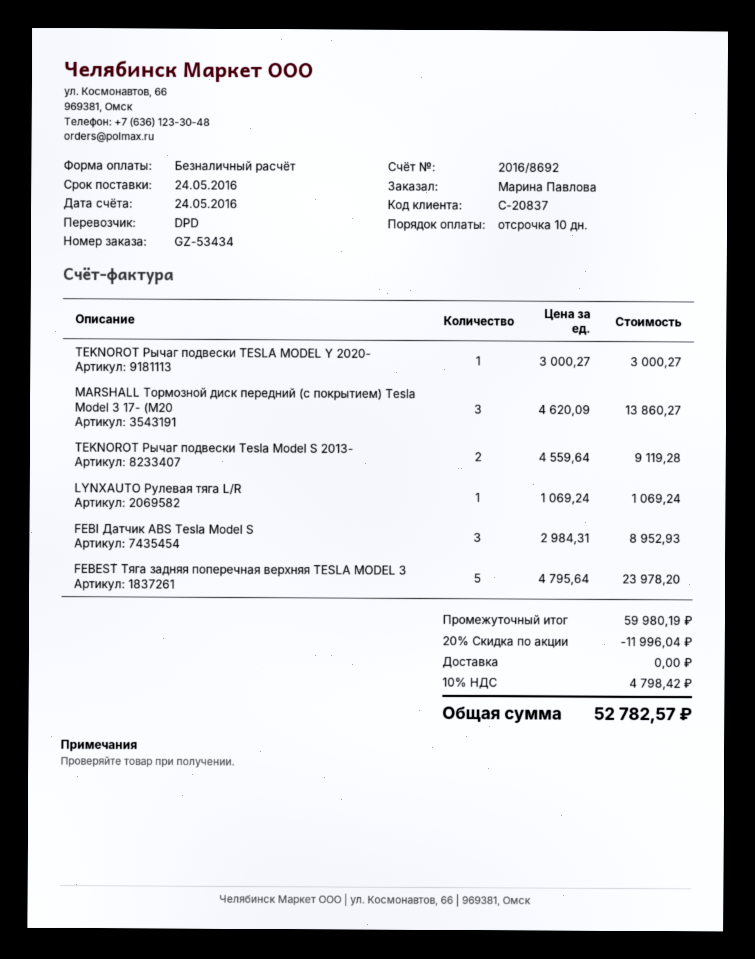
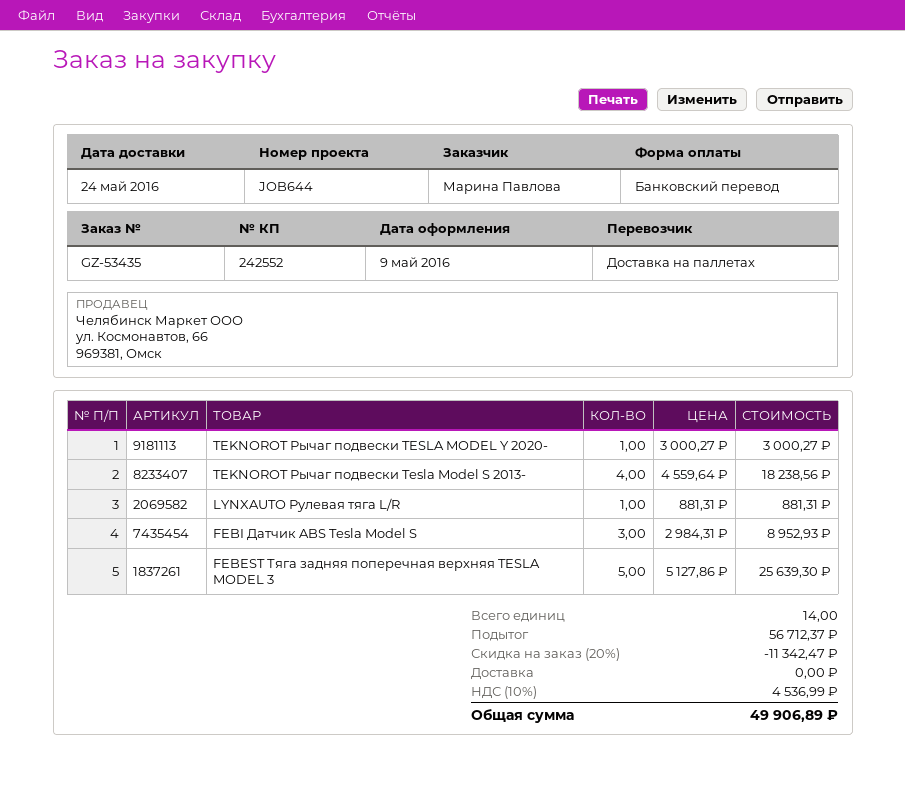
order number: GZ-53434 -> GZ-53435
shipping method: DPD -> pallet freight
MARSHALL Тормозной диск передний (с покрытием) Tesla Model 3 17- (M20: 3 x 4620.09 = 13860.27 -> none
TEKNOROT Рычаг подвески Tesla Model S 2013-: 2 x 4559.64 = 9119.28 -> 4 x 4559.64 = 18238.56
LYNXAUTO Рулевая тяга L/R: 1 x 1069.24 = 1069.24 -> 1 x 881.31 = 881.31
FEBEST Тяга задняя поперечная верхняя TESLA MODEL 3: 5 x 4795.64 = 23978.20 -> 5 x 5127.86 = 25639.30
subtotal: 59980.19 -> 56712.37
discount: 20% = 11996.04 -> 20% = 11342.47
tax: 10% = 4798.42 -> 10% = 4536.99
total: 52782.57 -> 49906.89

